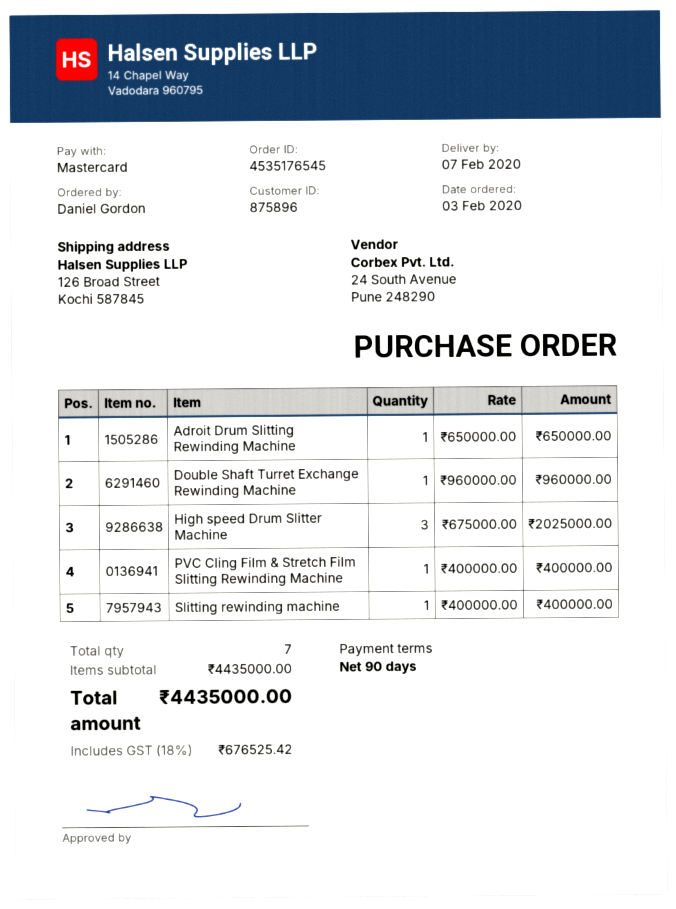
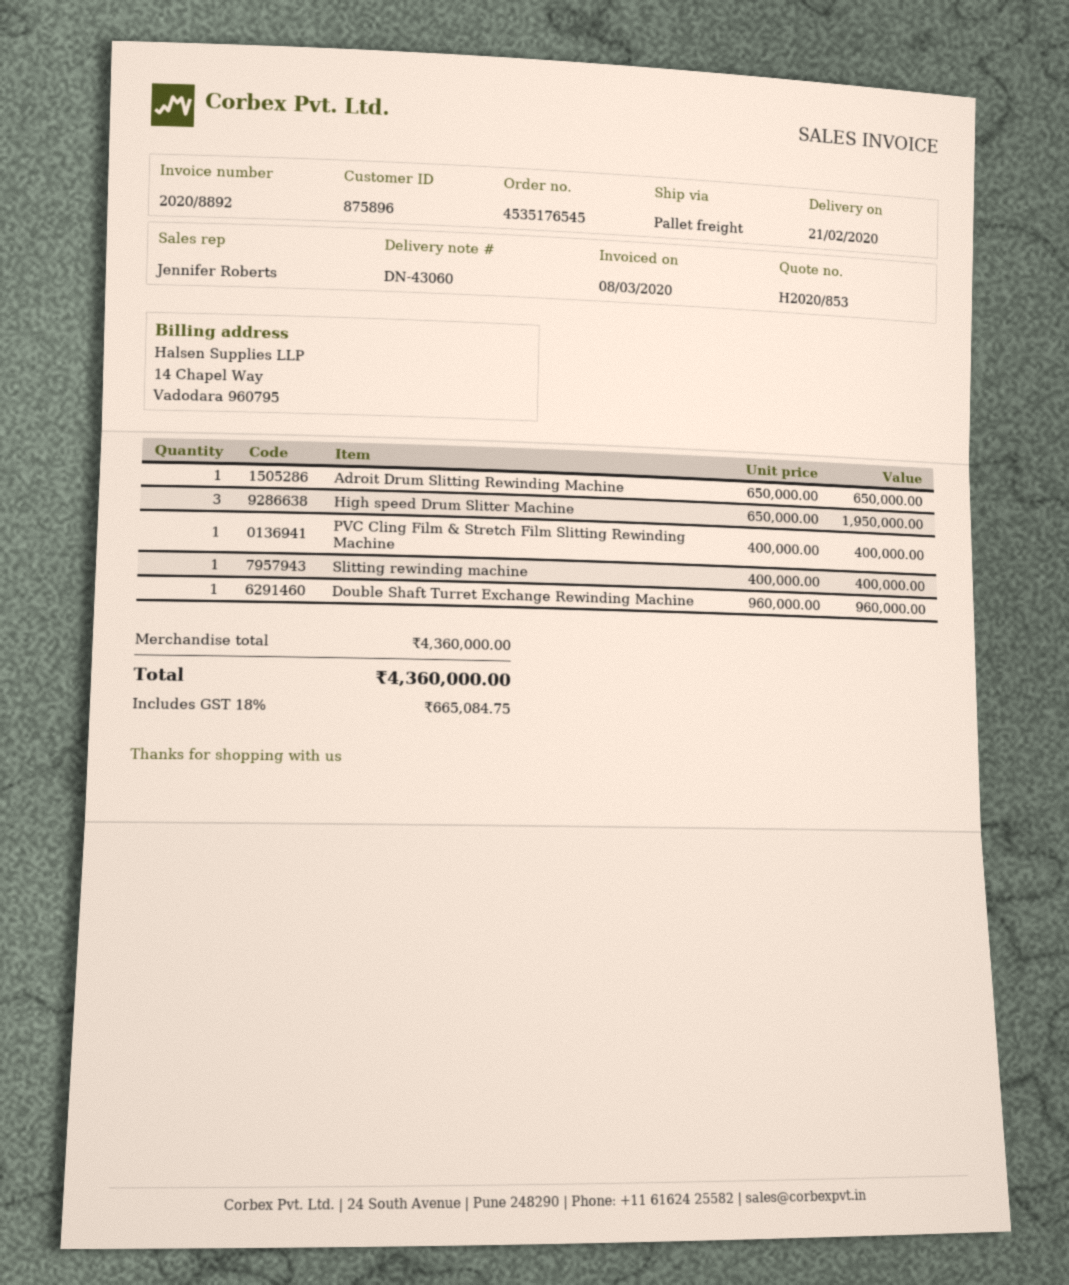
delivery date: 2020-02-07 -> 2020-02-21
High speed Drum Slitter Machine: 3 x 675000.00 = 2025000.00 -> 3 x 650000.00 = 1950000.00
subtotal: 4435000.00 -> 4360000.00
tax: 18% = 676525.42 -> 18% = 665084.75
total: 4435000.00 -> 4360000.00

